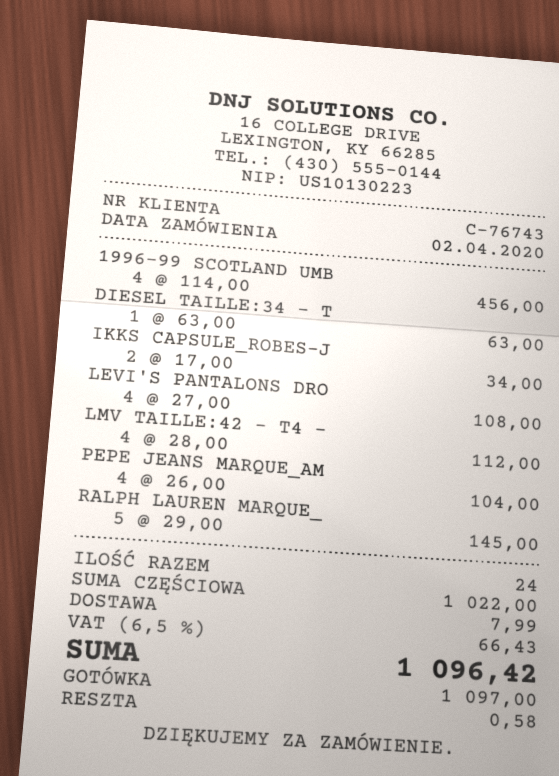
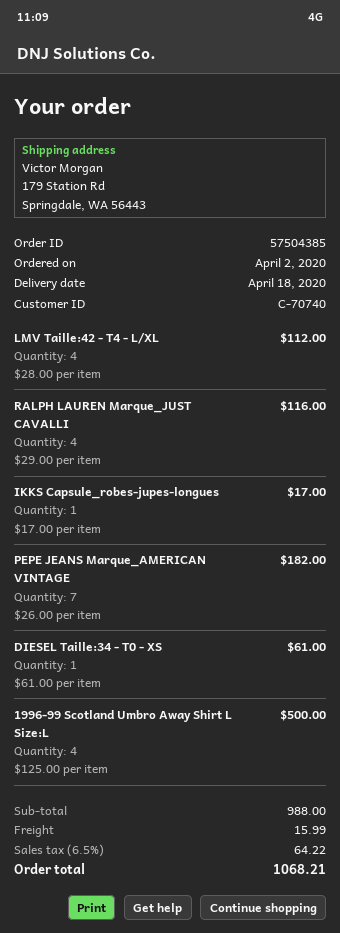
customer number: C-76743 -> C-70740
1996-99 SCOTLAND UMB: 4 x 114.00 = 456.00 -> 4 x 125.00 = 500.00
DIESEL TAILLE:34 - T: 1 x 63.00 = 63.00 -> 1 x 61.00 = 61.00
IKKS CAPSULE_ROBES-J: 2 x 17.00 = 34.00 -> 1 x 17.00 = 17.00
LEVI'S PANTALONS DRO: 4 x 27.00 = 108.00 -> none
PEPE JEANS MARQUE_AM: 4 x 26.00 = 104.00 -> 7 x 26.00 = 182.00
RALPH LAUREN MARQUE_: 5 x 29.00 = 145.00 -> 4 x 29.00 = 116.00
subtotal: 1022.00 -> 988.00
shipping: 7.99 -> 15.99
tax: 6.5% = 66.43 -> 6.5% = 64.22
total: 1096.42 -> 1068.21

